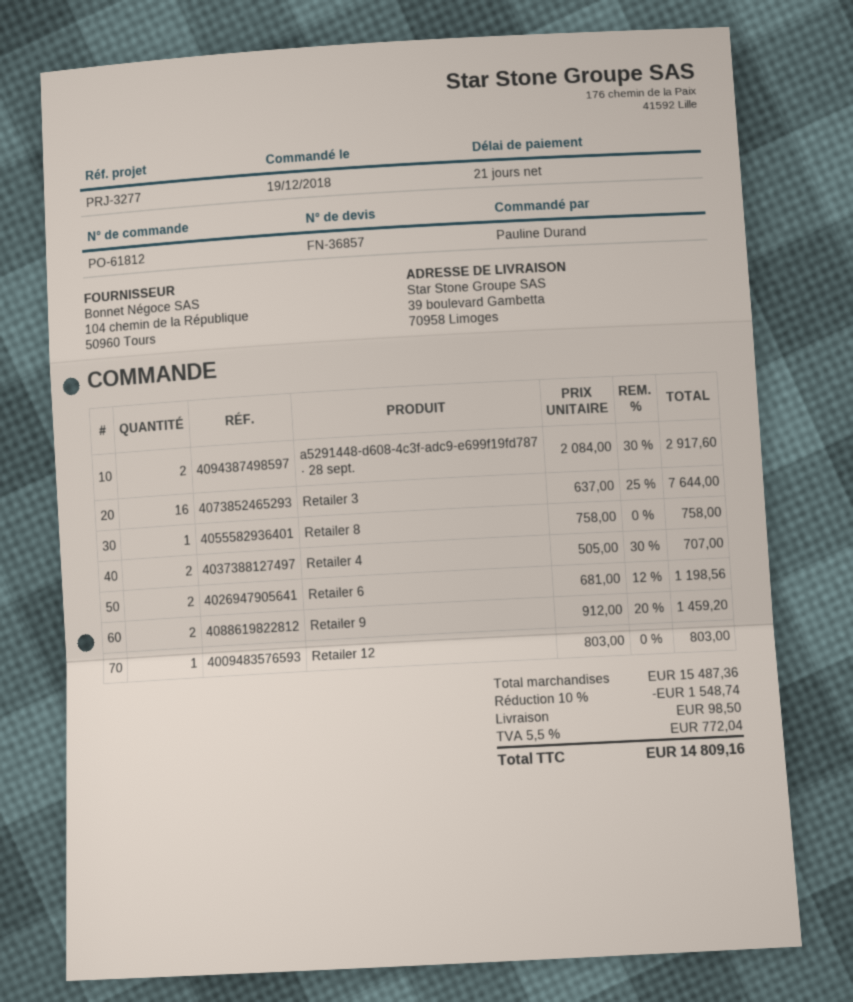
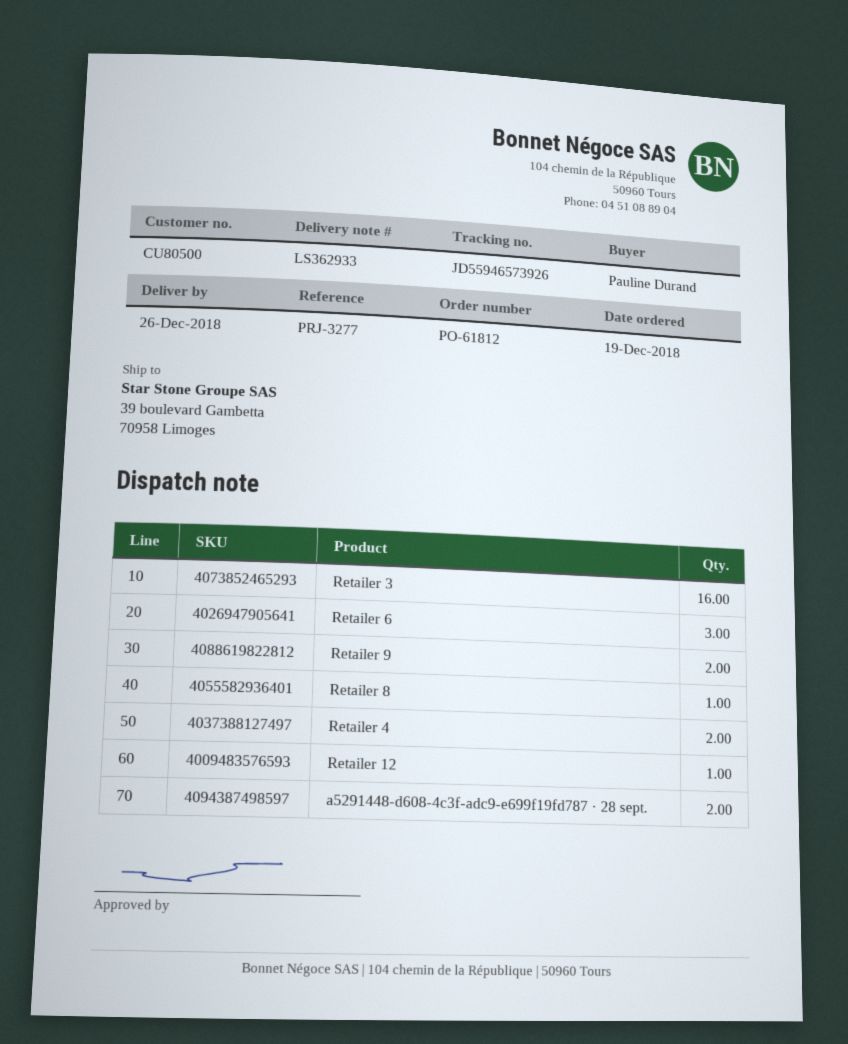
Retailer 6: 2 -> 3

